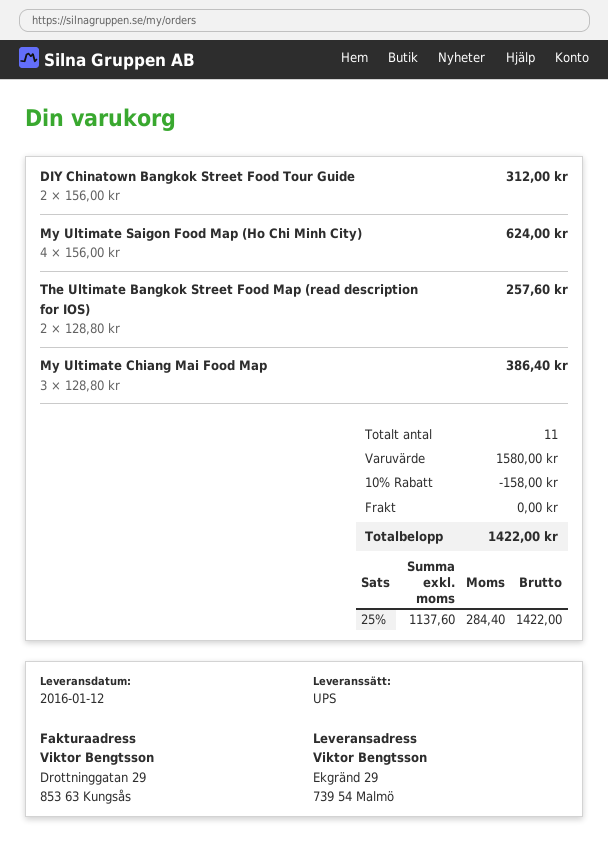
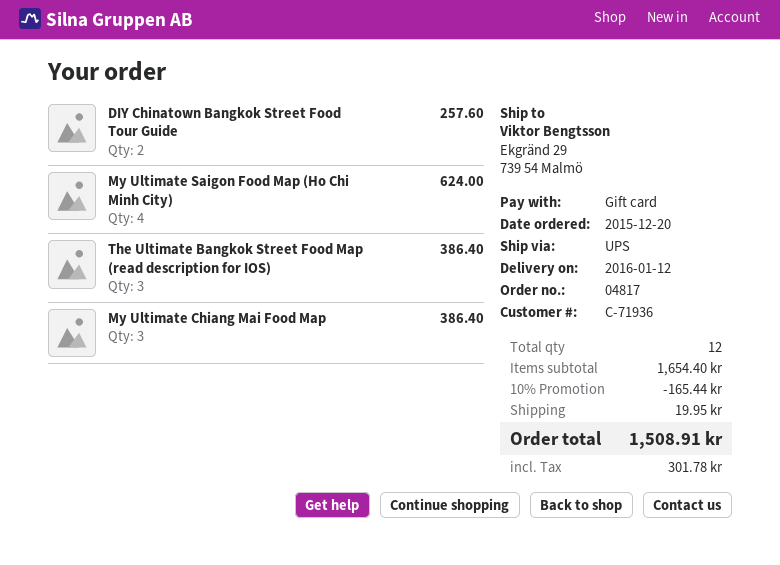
DIY Chinatown Bangkok Street Food Tour Guide: 2 for 312.00 -> 2 for 257.60
The Ultimate Bangkok Street Food Map (read description for IOS): 2 for 257.60 -> 3 for 386.40
total quantity: 11 -> 12
subtotal: 1580.00 -> 1654.40
discount: 10% = 158.00 -> 10% = 165.44
shipping: 0.00 -> 19.95
tax: 284.40 -> 301.78
total: 1422.00 -> 1508.91

